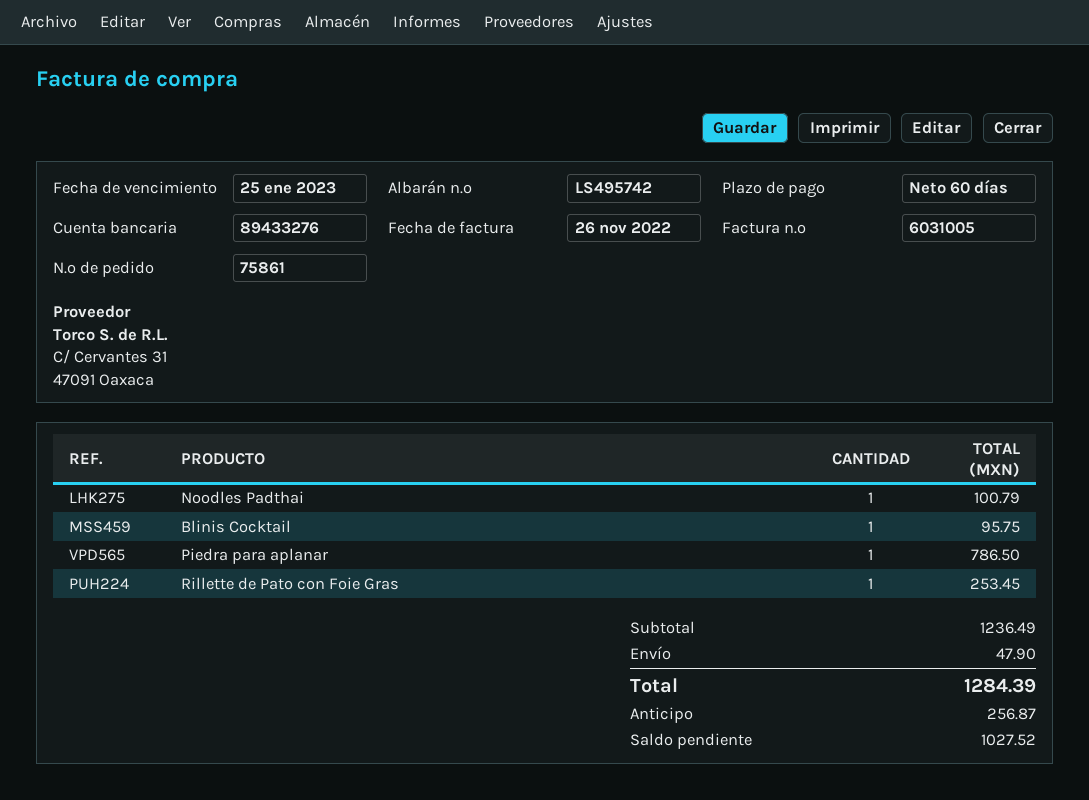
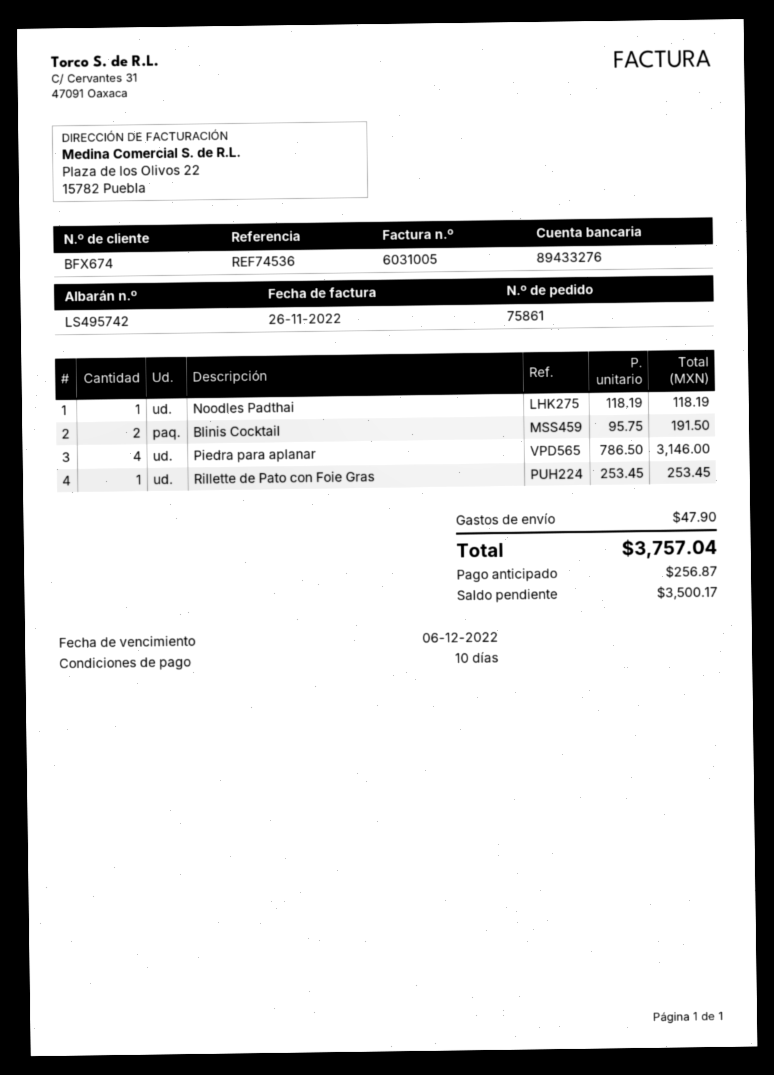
payment terms: 60 days -> 10 days
due date: 2023-01-25 -> 2022-12-06
Noodles Padthai: 1 for 100.79 -> 1 for 118.19
Blinis Cocktail: 1 for 95.75 -> 2 for 191.50
Piedra para aplanar: 1 for 786.50 -> 4 for 3146.00
total: 1284.39 -> 3757.04
balance: 1027.52 -> 3500.17

